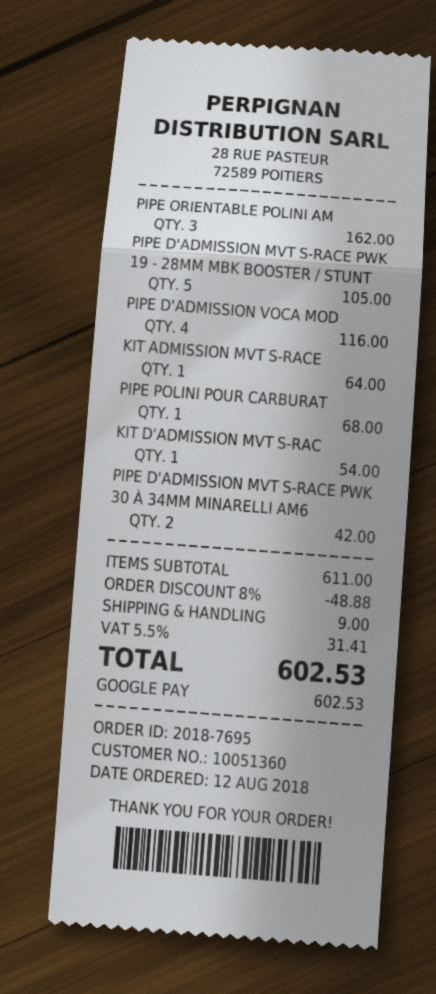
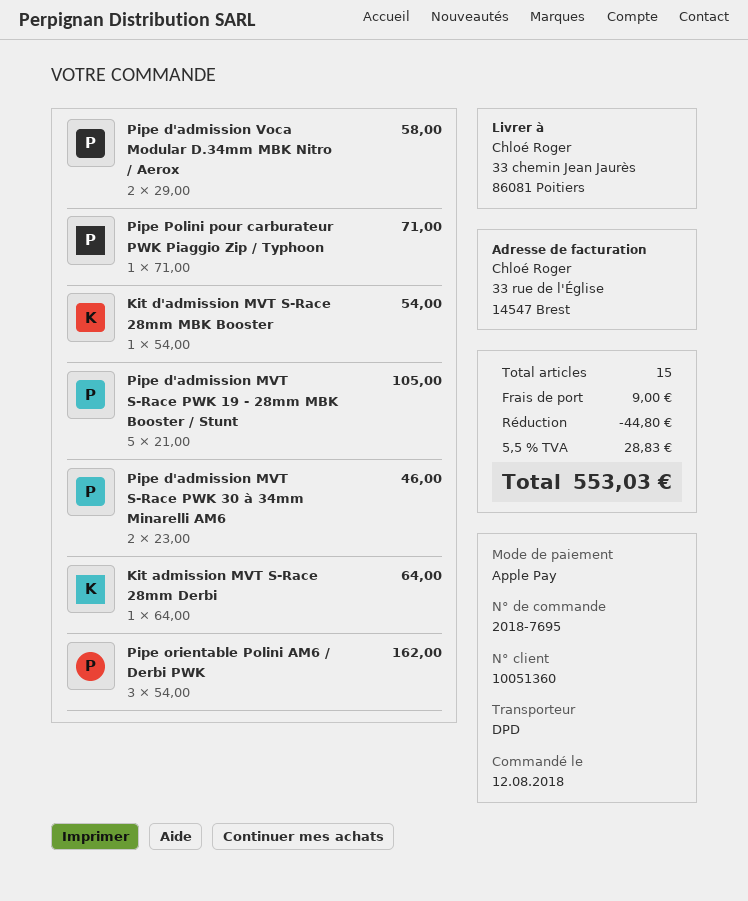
payment method: Google Pay -> Apple Pay
PIPE D'ADMISSION VOCA MOD: 4 for 116.00 -> 2 for 58.00
PIPE POLINI POUR CARBURAT: 1 for 68.00 -> 1 for 71.00
PIPE D'ADMISSION MVT S-RACE PWK 30 À 34MM MINARELLI AM6: 2 for 42.00 -> 2 for 46.00
discount: 48.88 -> 44.80
tax: 5.5% = 31.41 -> 5.5% = 28.83
total: 602.53 -> 553.03

